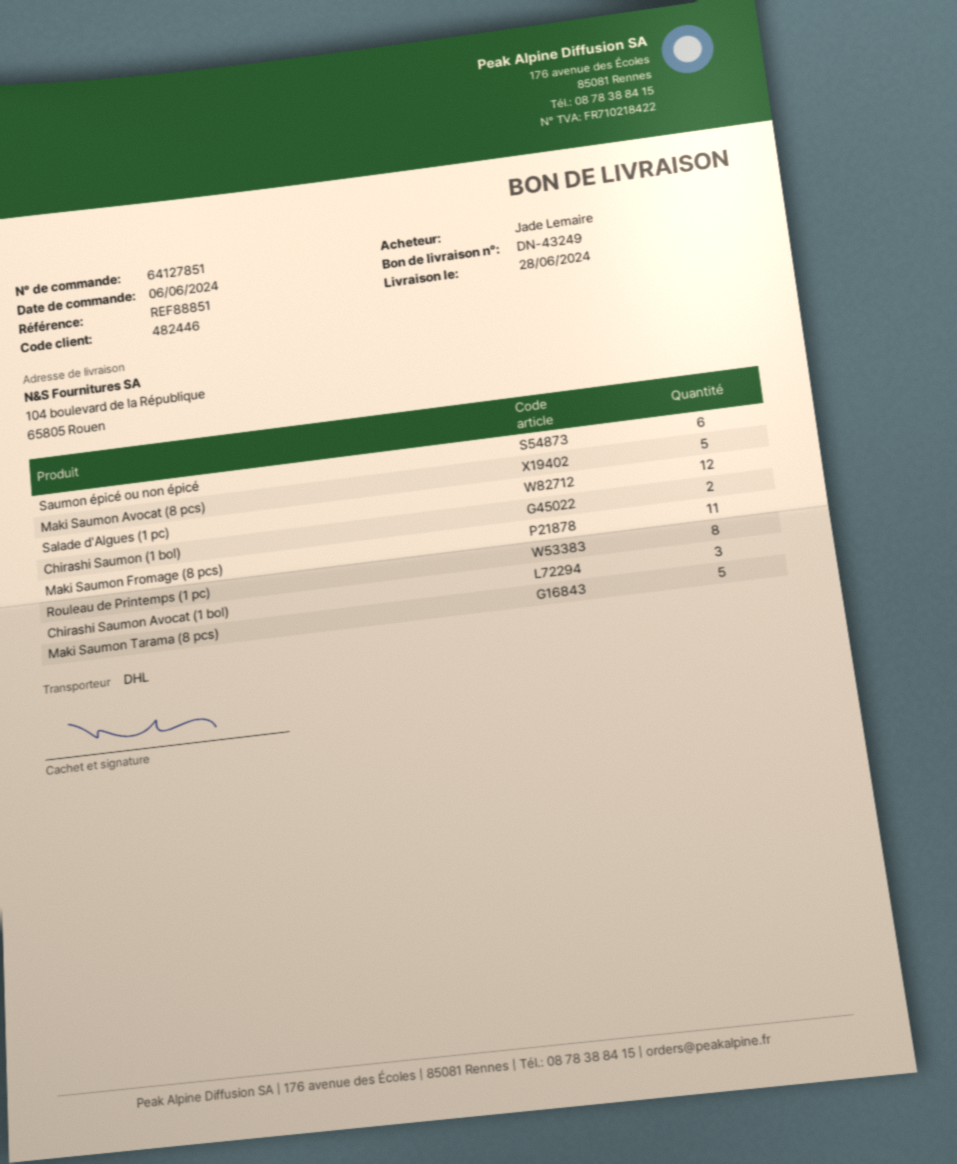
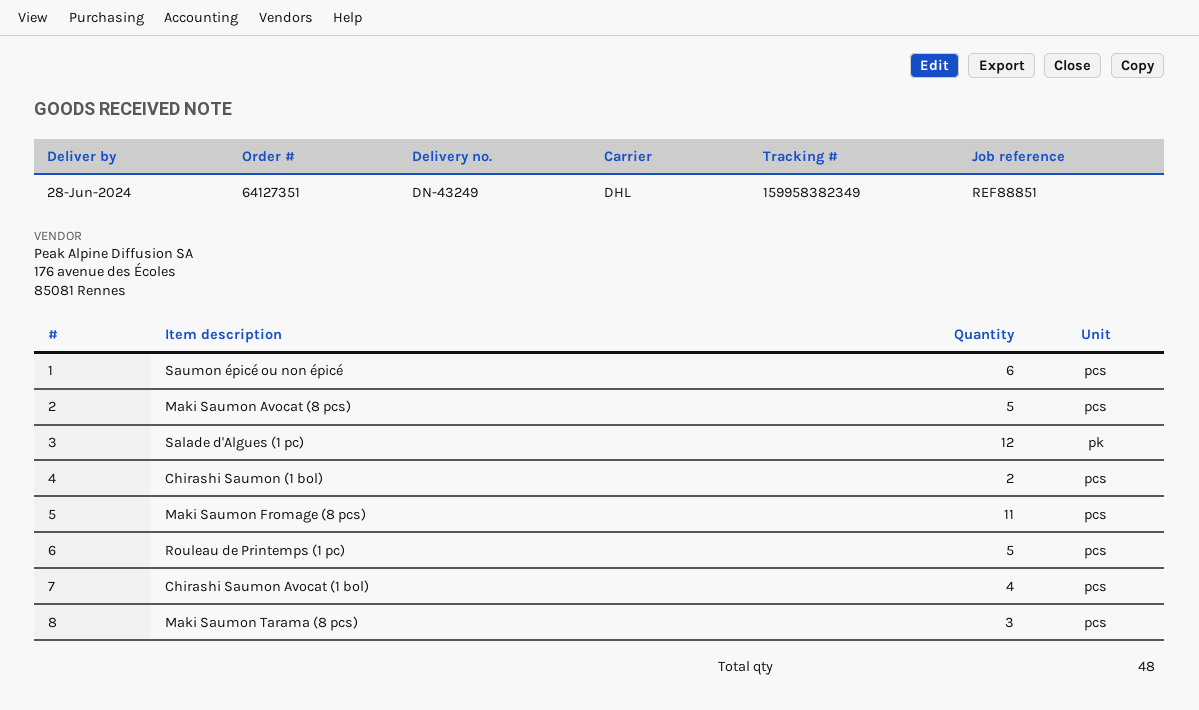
order number: 64127851 -> 64127351
Rouleau de Printemps (1 pc): 8 -> 5
Chirashi Saumon Avocat (1 bol): 3 -> 4
Maki Saumon Tarama (8 pcs): 5 -> 3

